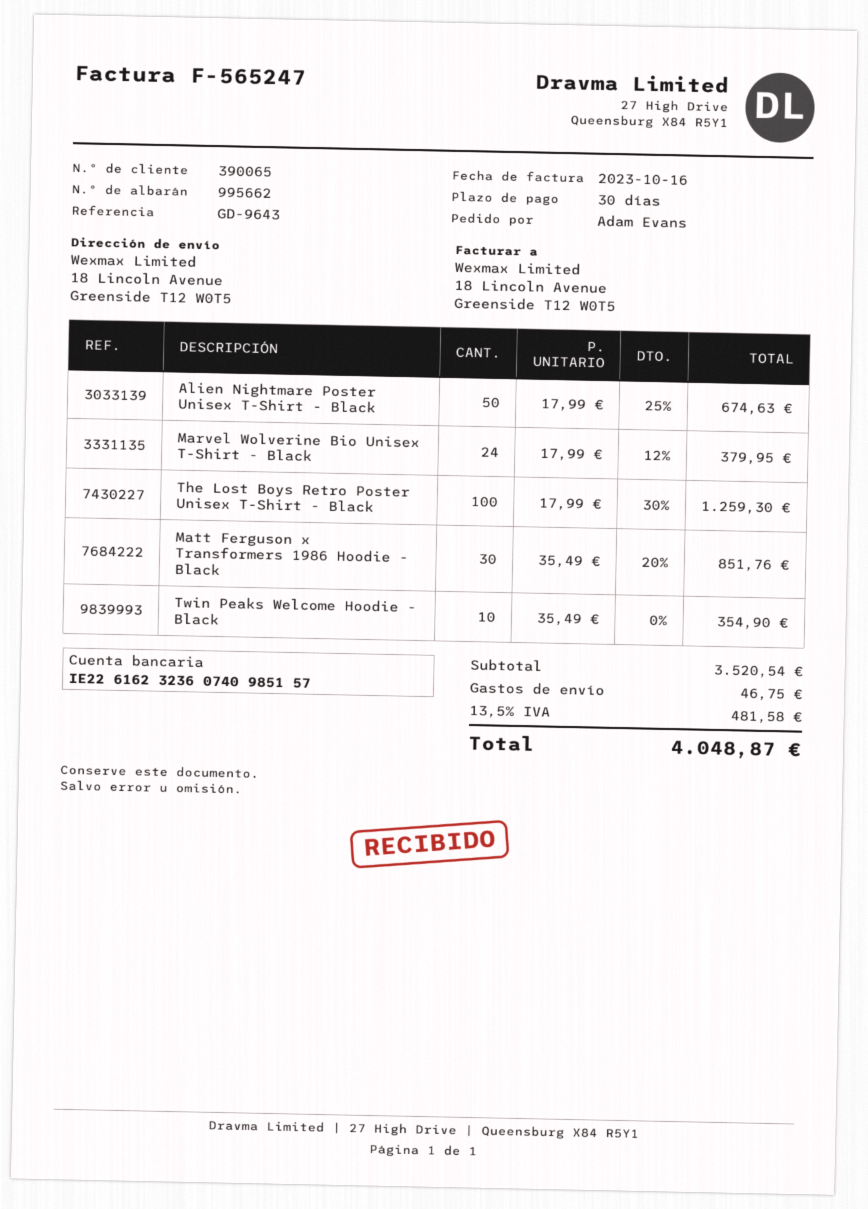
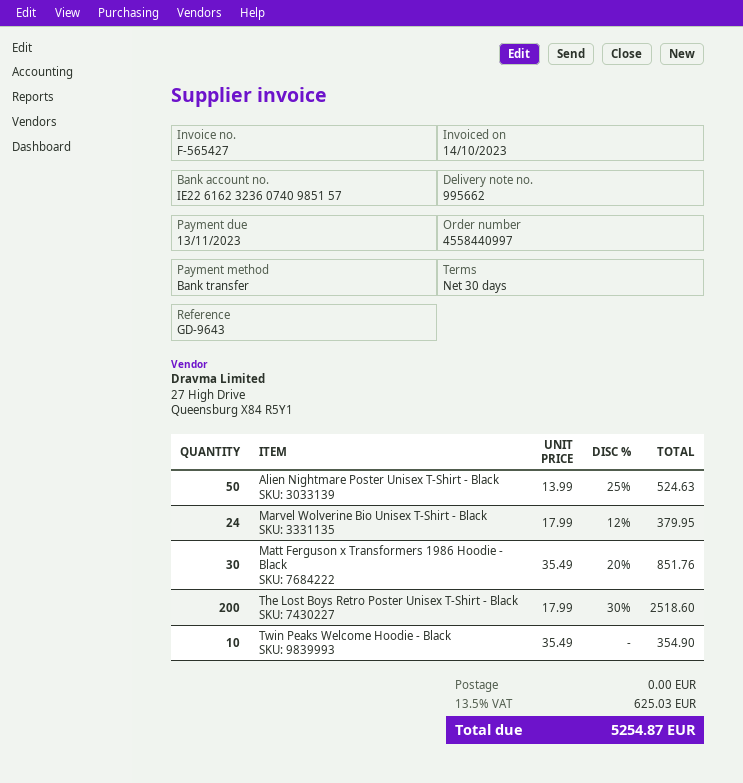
invoice number: F-565247 -> F-565427
invoice date: 2023-10-16 -> 2023-10-14
Alien Nightmare Poster Unisex T-Shirt - Black: 50 x 17.99 - 25% = 674.63 -> 50 x 13.99 - 25% = 524.63
The Lost Boys Retro Poster Unisex T-Shirt - Black: 100 x 17.99 - 30% = 1259.30 -> 200 x 17.99 - 30% = 2518.60
shipping: 46.75 -> 0.00
tax: 13.5% = 481.58 -> 13.5% = 625.03
total: 4048.87 -> 5254.87

